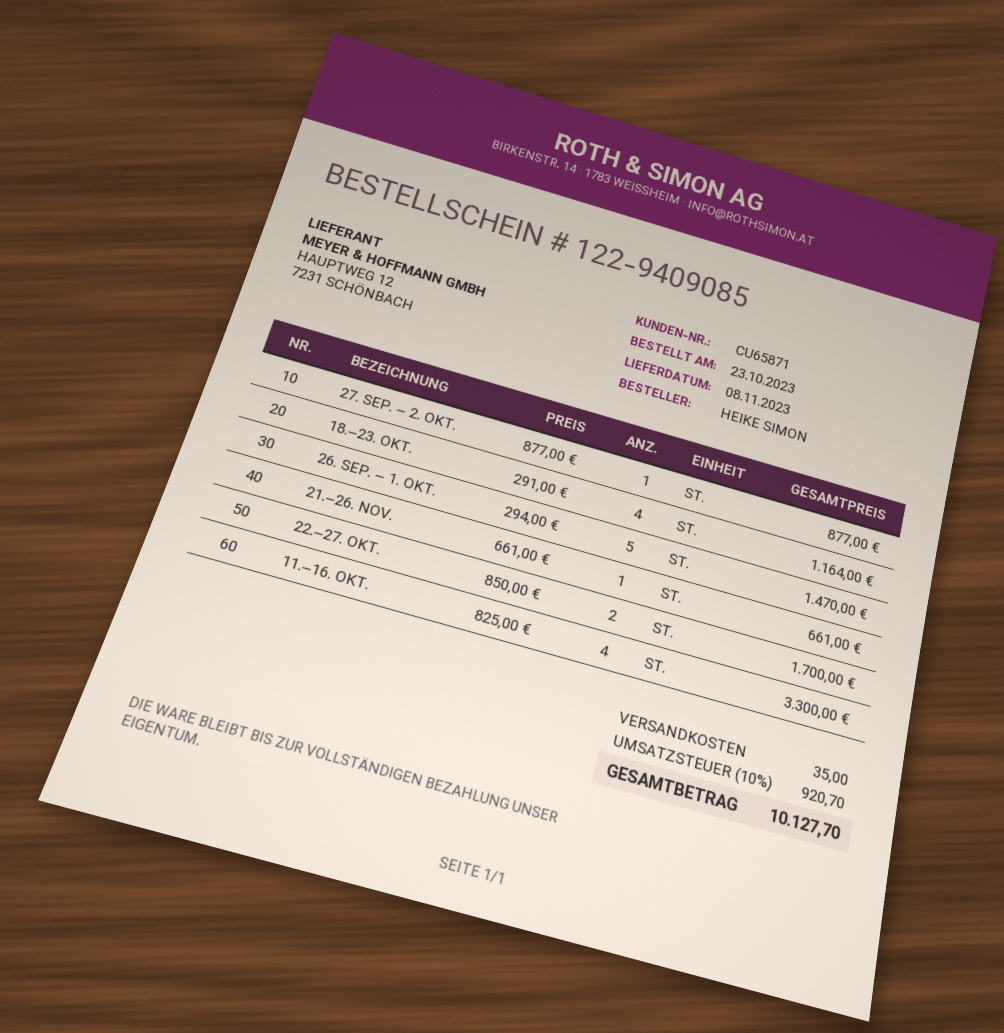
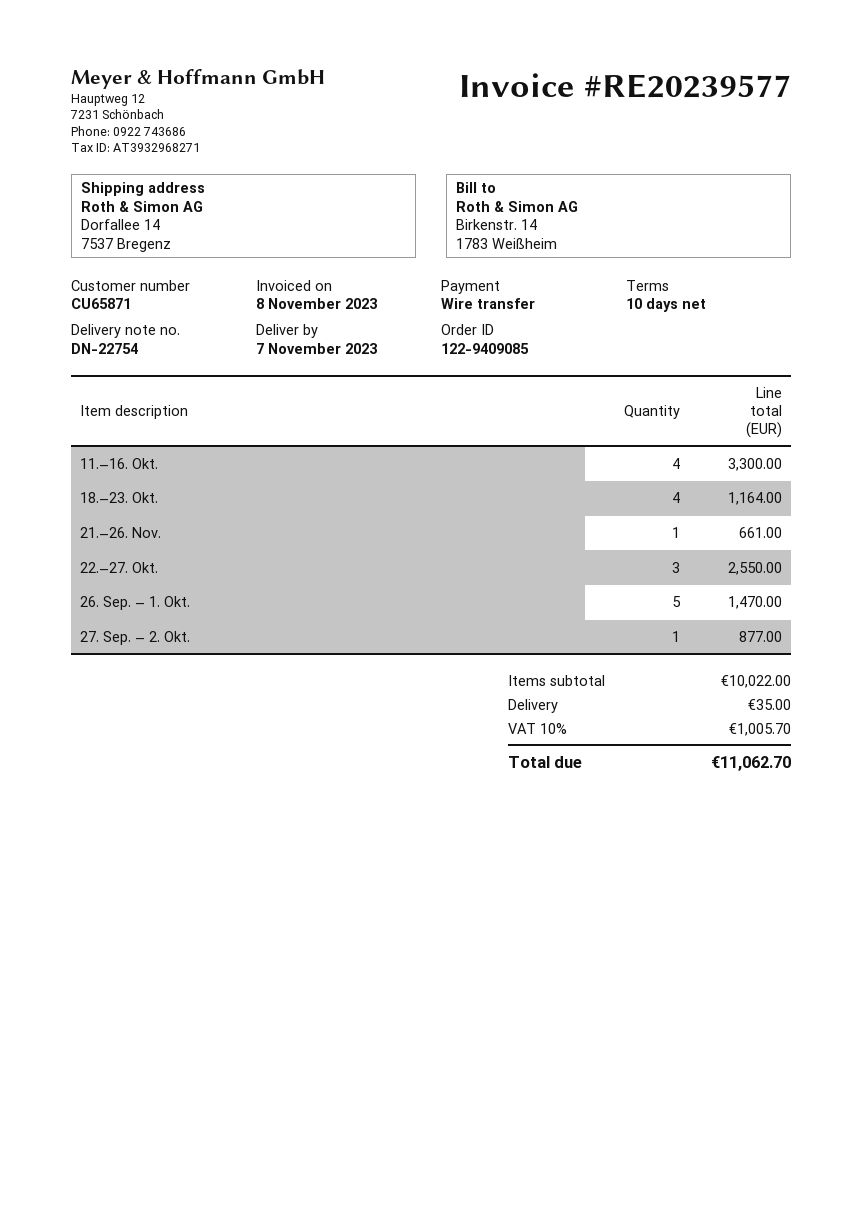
delivery date: 2023-11-08 -> 2023-11-07
22.–27. OKT.: 2 for 1700.00 -> 3 for 2550.00
tax: 10% = 920.70 -> 10% = 1005.70
total: 10127.70 -> 11062.70

